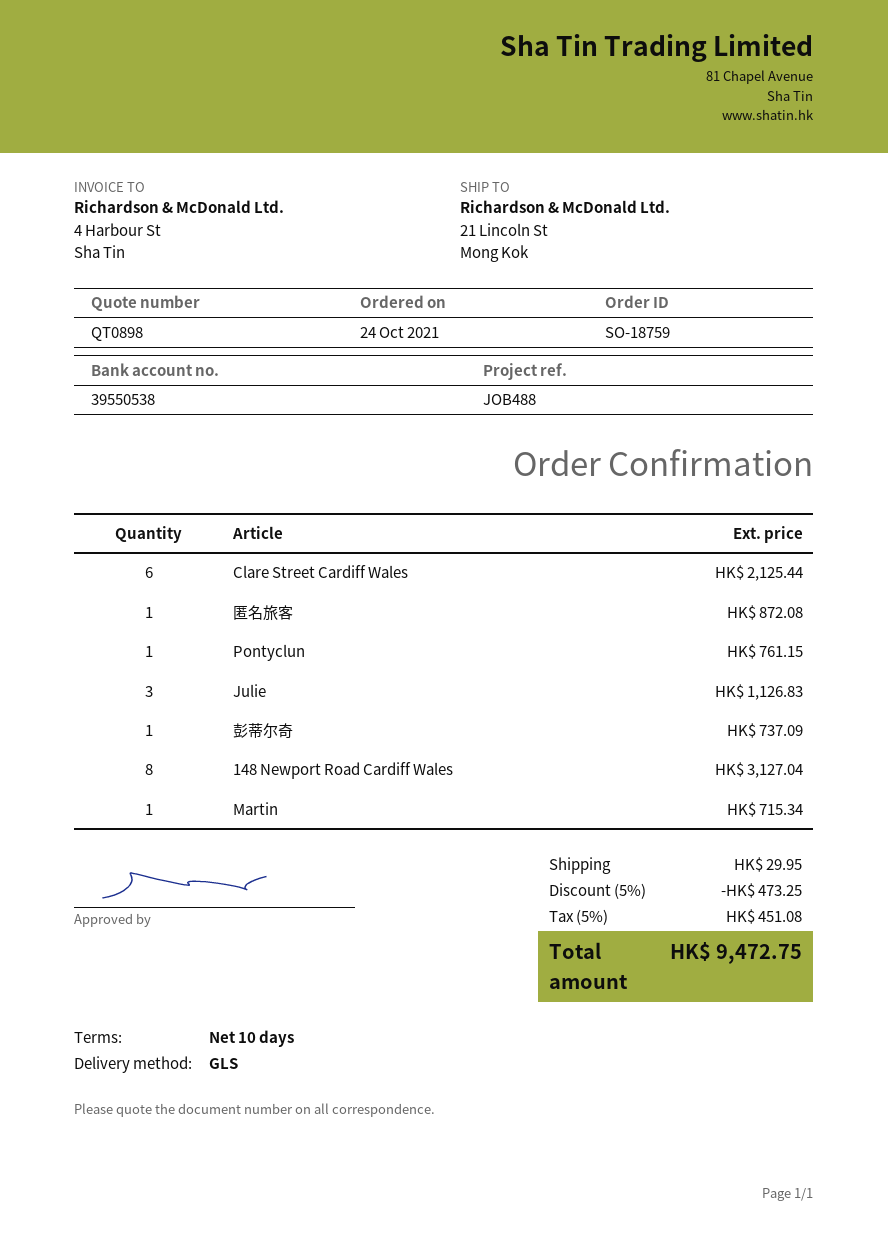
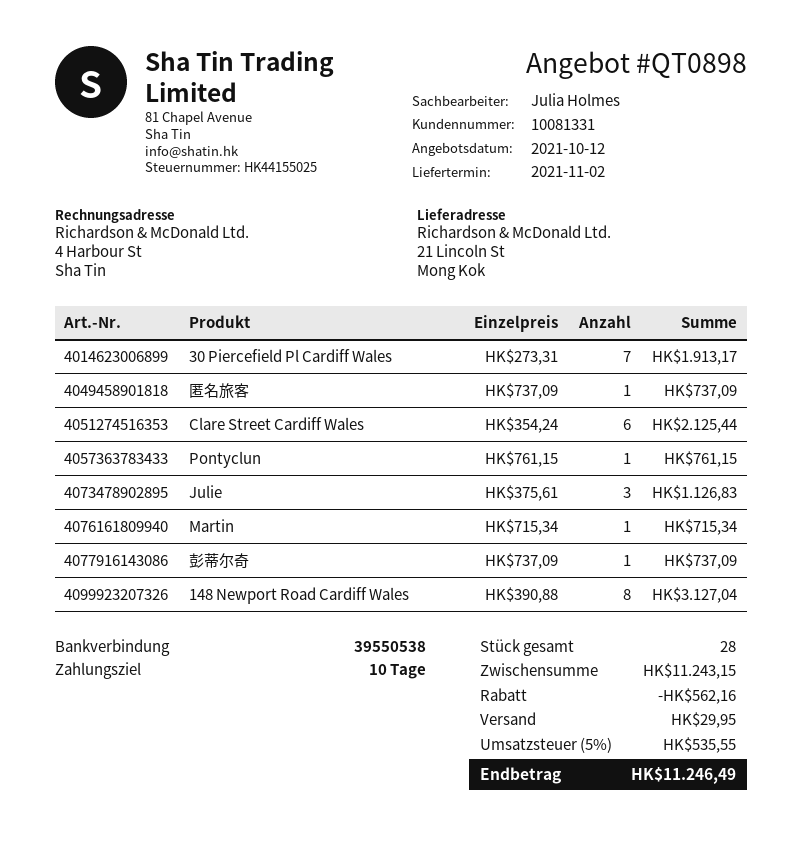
匿名旅客: 1 for 872.08 -> 1 for 737.09
30 Piercefield Pl Cardiff Wales: none -> 7 for 1913.17
discount: 473.25 -> 562.16
tax: 5% = 451.08 -> 5% = 535.55
total: 9472.75 -> 11246.49

